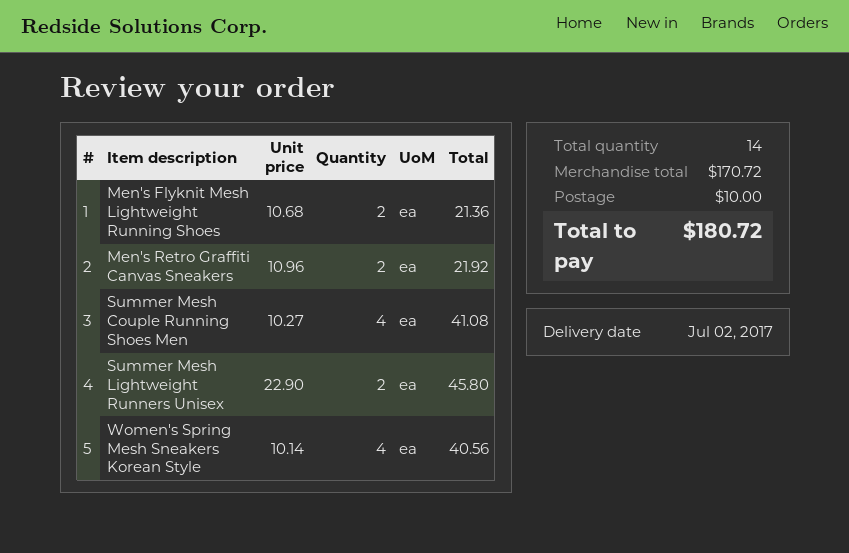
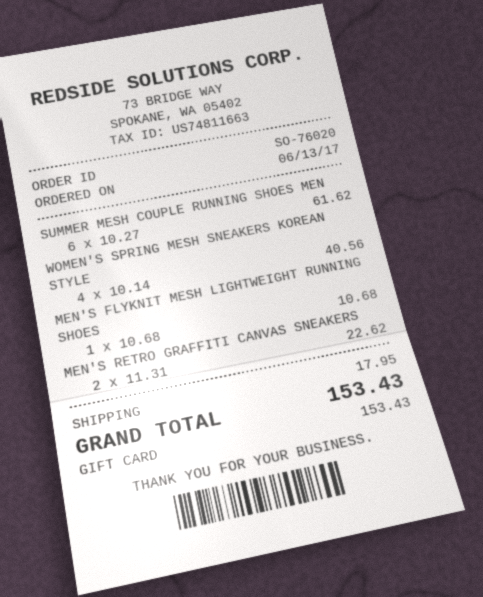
Men's Flyknit Mesh Lightweight Running Shoes: 2 x 10.68 = 21.36 -> 1 x 10.68 = 10.68
Men's Retro Graffiti Canvas Sneakers: 2 x 10.96 = 21.92 -> 2 x 11.31 = 22.62
Summer Mesh Couple Running Shoes Men: 4 x 10.27 = 41.08 -> 6 x 10.27 = 61.62
Summer Mesh Lightweight Runners Unisex: 2 x 22.90 = 45.80 -> none
shipping: 10.00 -> 17.95
total: 180.72 -> 153.43

